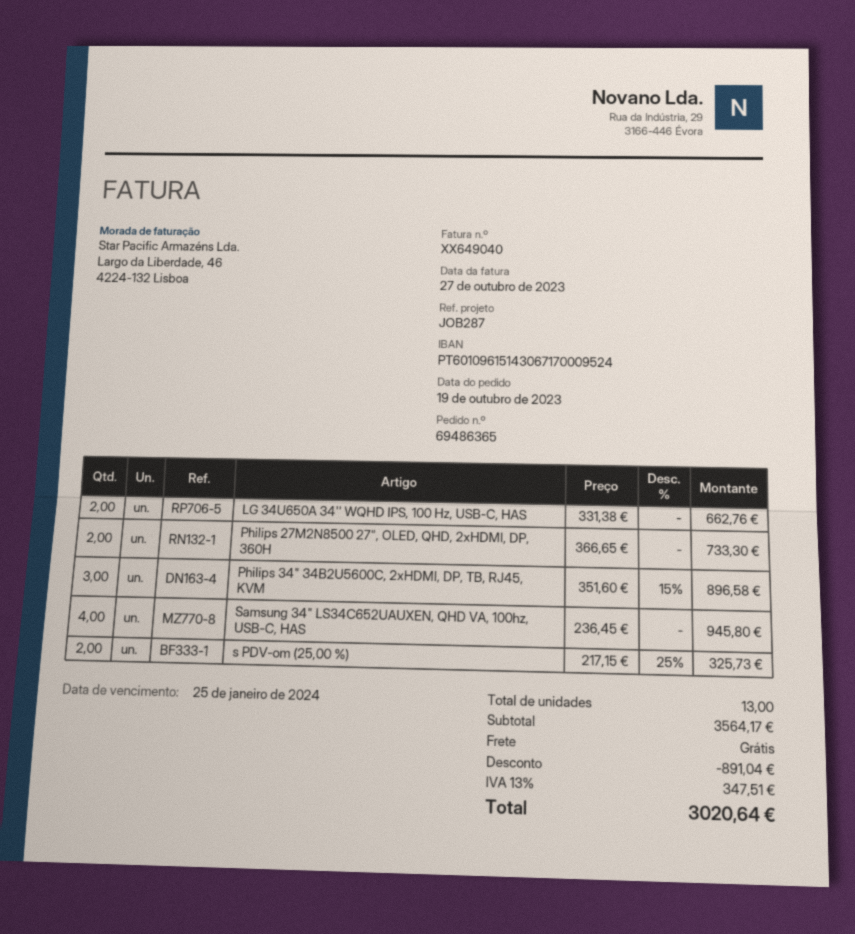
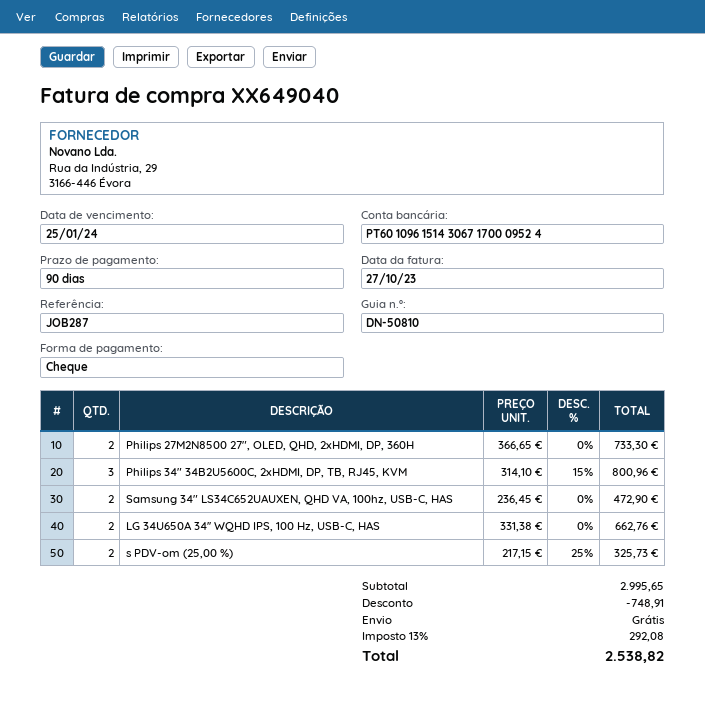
Philips 34" 34B2U5600C, 2xHDMI, DP, TB, RJ45, KVM: 3 x 351.60 - 15% = 896.58 -> 3 x 314.10 - 15% = 800.96
Samsung 34" LS34C652UAUXEN, QHD VA, 100hz, USB-C, HAS: 4 x 236.45 = 945.80 -> 2 x 236.45 = 472.90
subtotal: 3564.17 -> 2995.65
discount: 891.04 -> 748.91
tax: 13% = 347.51 -> 13% = 292.08
total: 3020.64 -> 2538.82

